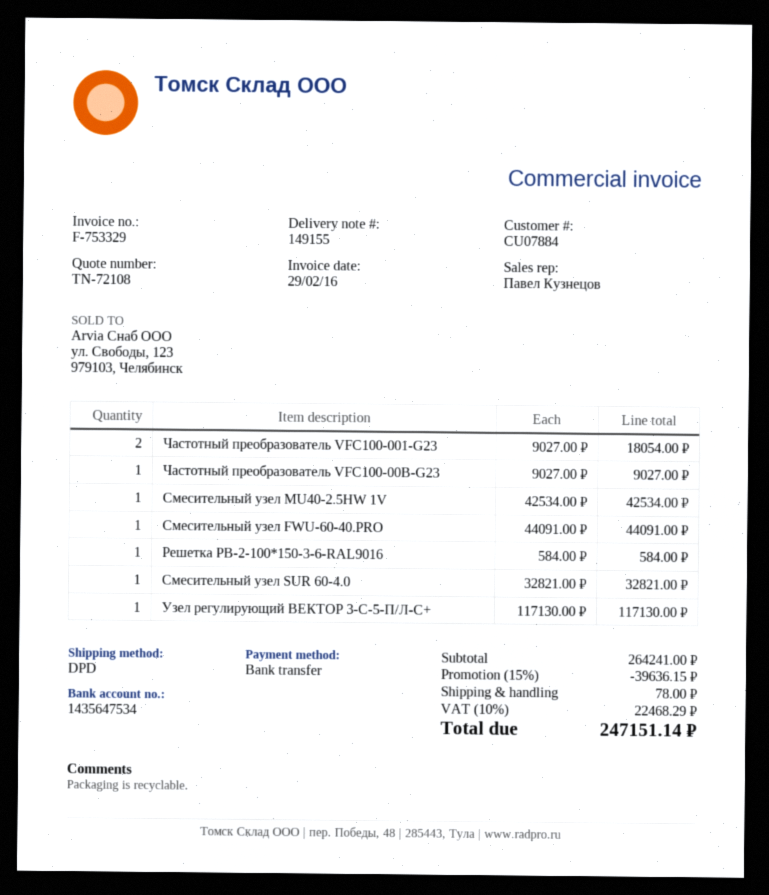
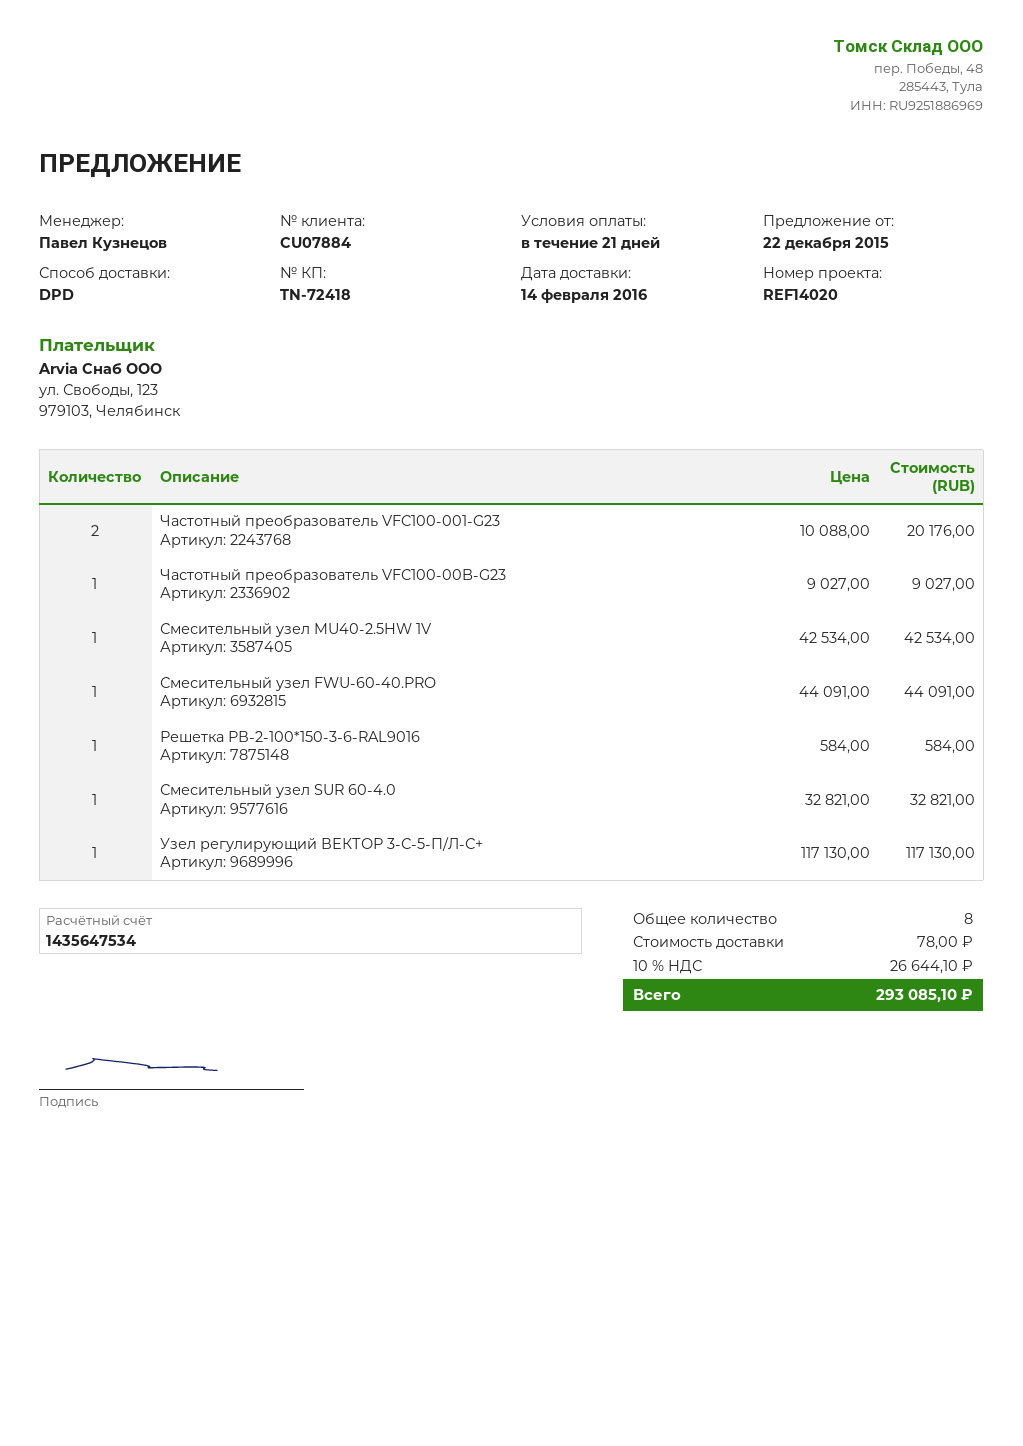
quote number: TN-72108 -> TN-72418
Частотный преобразователь VFC100-001-G23: 2 x 9027.00 = 18054.00 -> 2 x 10088.00 = 20176.00
discount: 15% = 39636.15 -> none
tax: 10% = 22468.29 -> 10% = 26644.10
total: 247151.14 -> 293085.10

